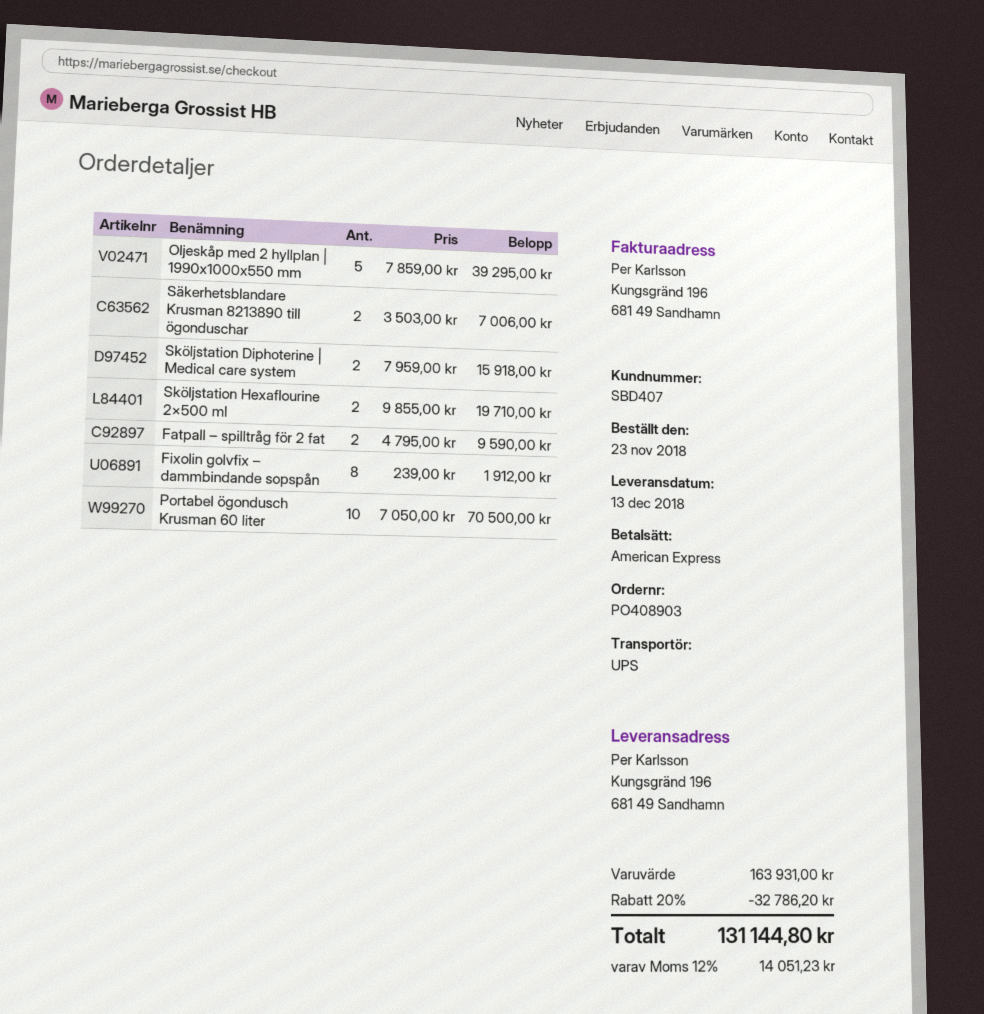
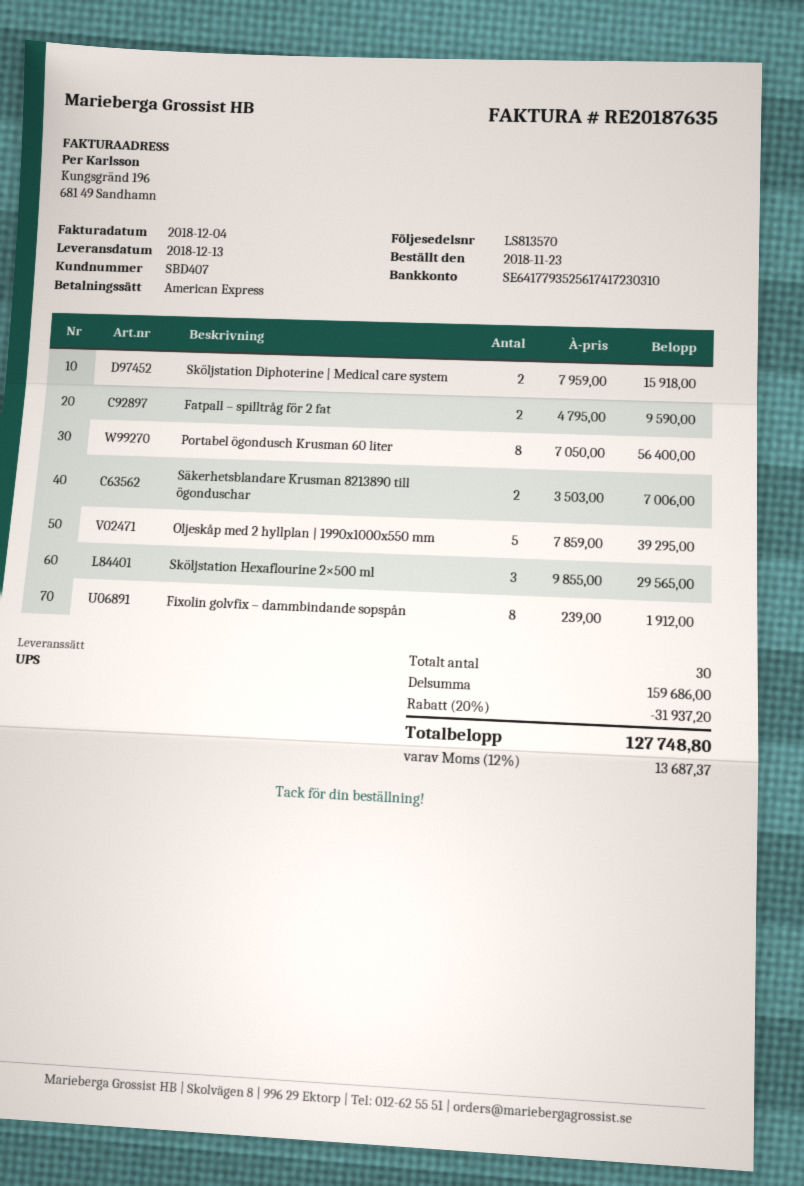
Sköljstation Hexaflourine 2×500 ml: 2 x 9855.00 = 19710.00 -> 3 x 9855.00 = 29565.00
Portabel ögondusch Krusman 60 liter: 10 x 7050.00 = 70500.00 -> 8 x 7050.00 = 56400.00
subtotal: 163931.00 -> 159686.00
discount: 20% = 32786.20 -> 20% = 31937.20
tax: 12% = 14051.23 -> 12% = 13687.37
total: 131144.80 -> 127748.80

